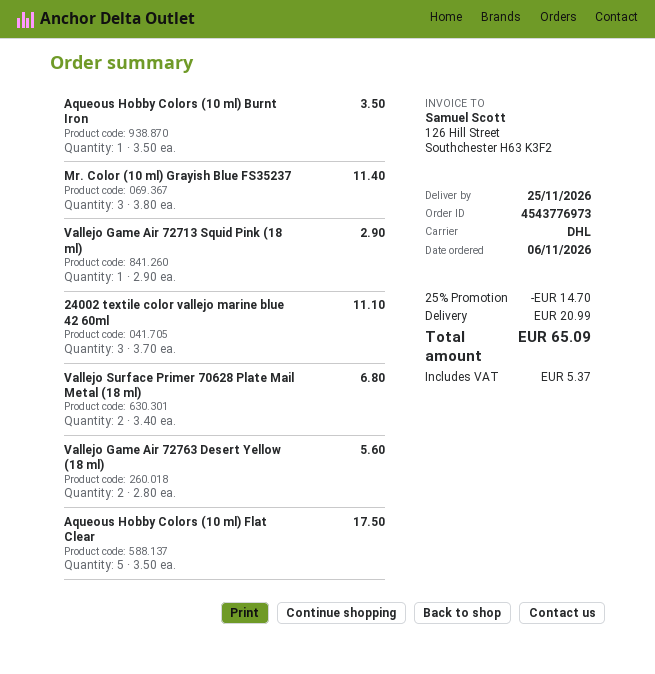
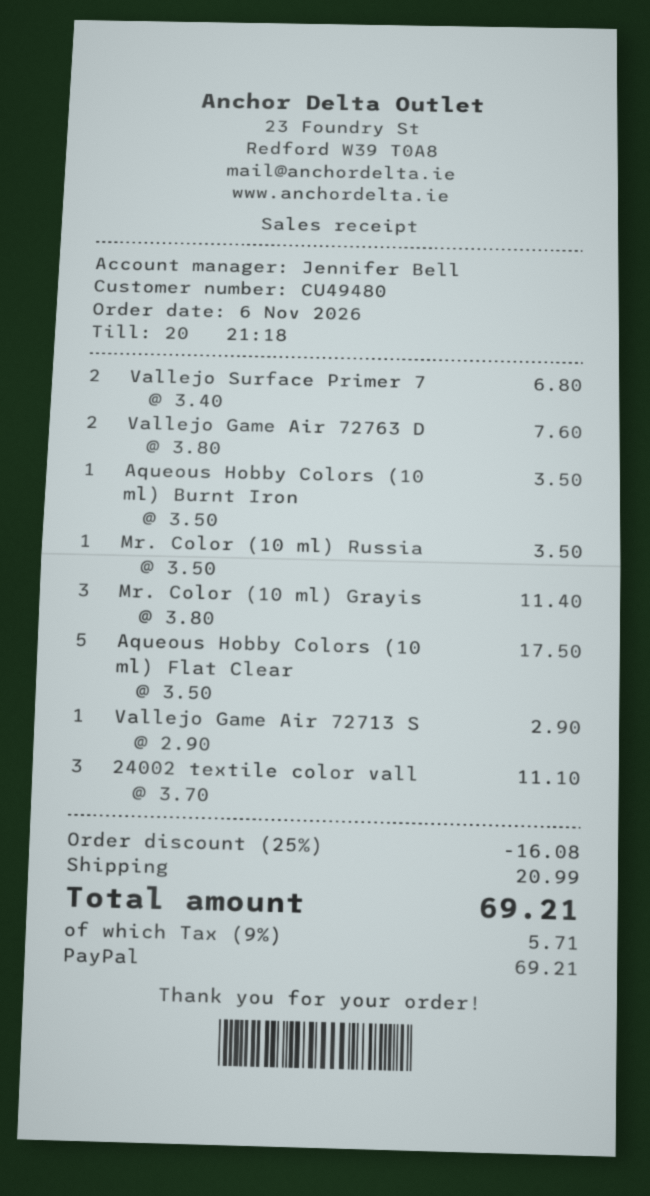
Vallejo Game Air 72763 Desert Yellow (18 ml): 2 x 2.80 = 5.60 -> 2 x 3.80 = 7.60
Mr. Color (10 ml) Russia: none -> 1 x 3.50 = 3.50
discount: 25% = 14.70 -> 25% = 16.08
tax: 5.37 -> 5.71
total: 65.09 -> 69.21

